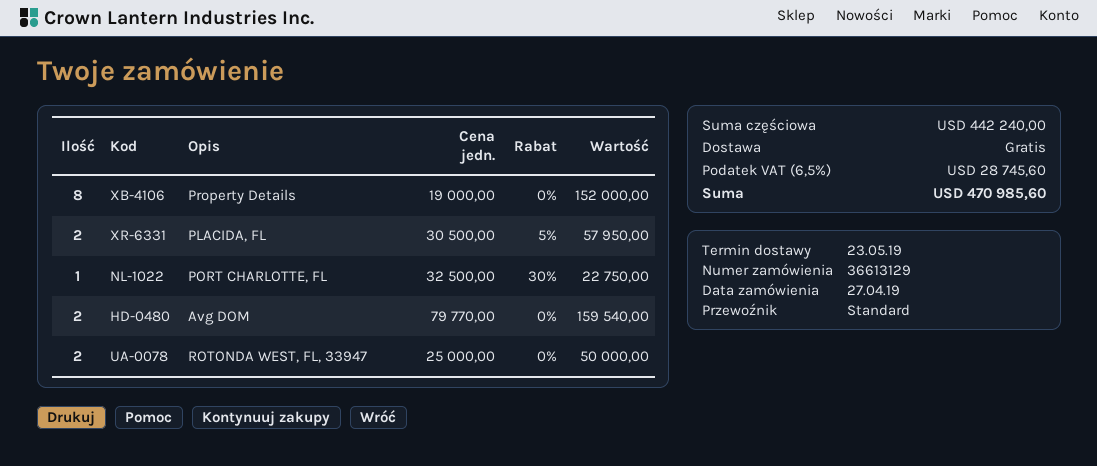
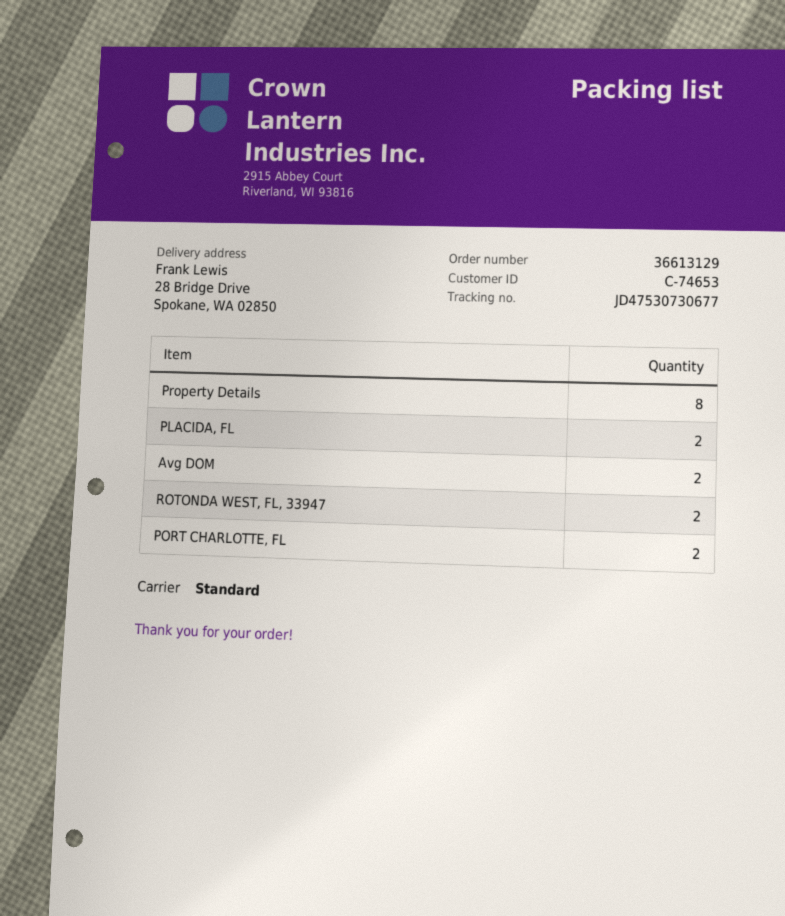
PORT CHARLOTTE, FL: 1 -> 2

